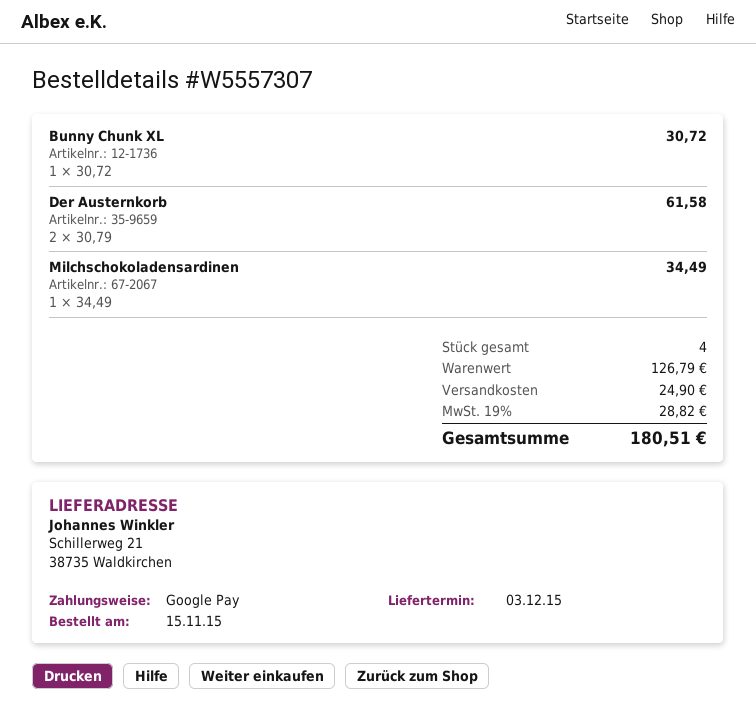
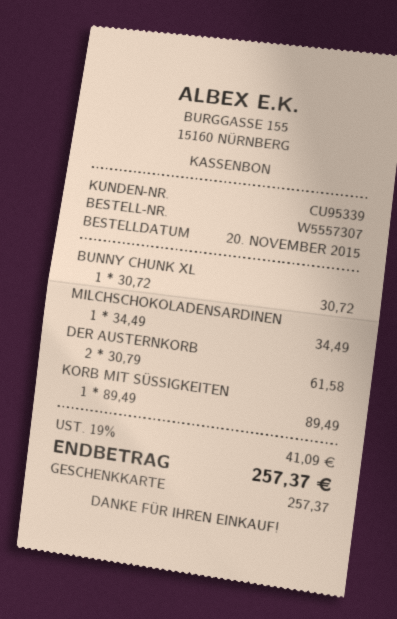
order date: 2015-11-15 -> 2015-11-20
payment method: Google Pay -> gift card
KORB MIT SÜSSIGKEITEN: none -> 1 x 89.49 = 89.49
shipping: 24.90 -> none
tax: 19% = 28.82 -> 19% = 41.09
total: 180.51 -> 257.37

